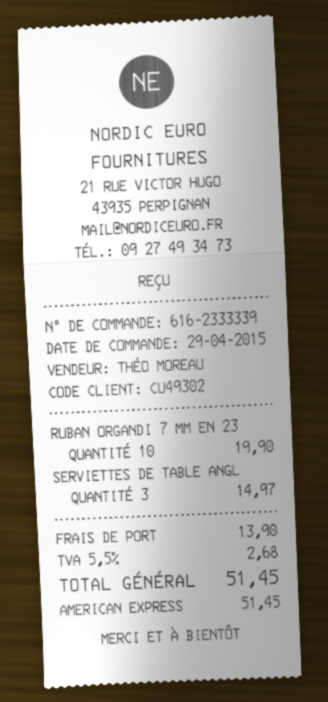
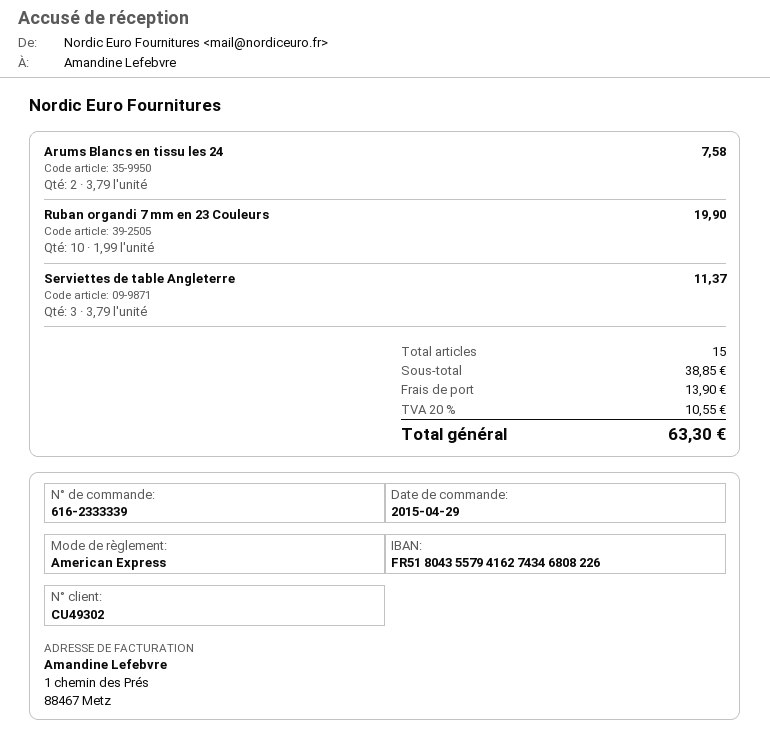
SERVIETTES DE TABLE ANGL: 3 for 14.97 -> 3 for 11.37
Arums Blancs en tissu les 24: none -> 2 for 7.58
tax: 5.5% = 2.68 -> 20% = 10.55
total: 51.45 -> 63.30

